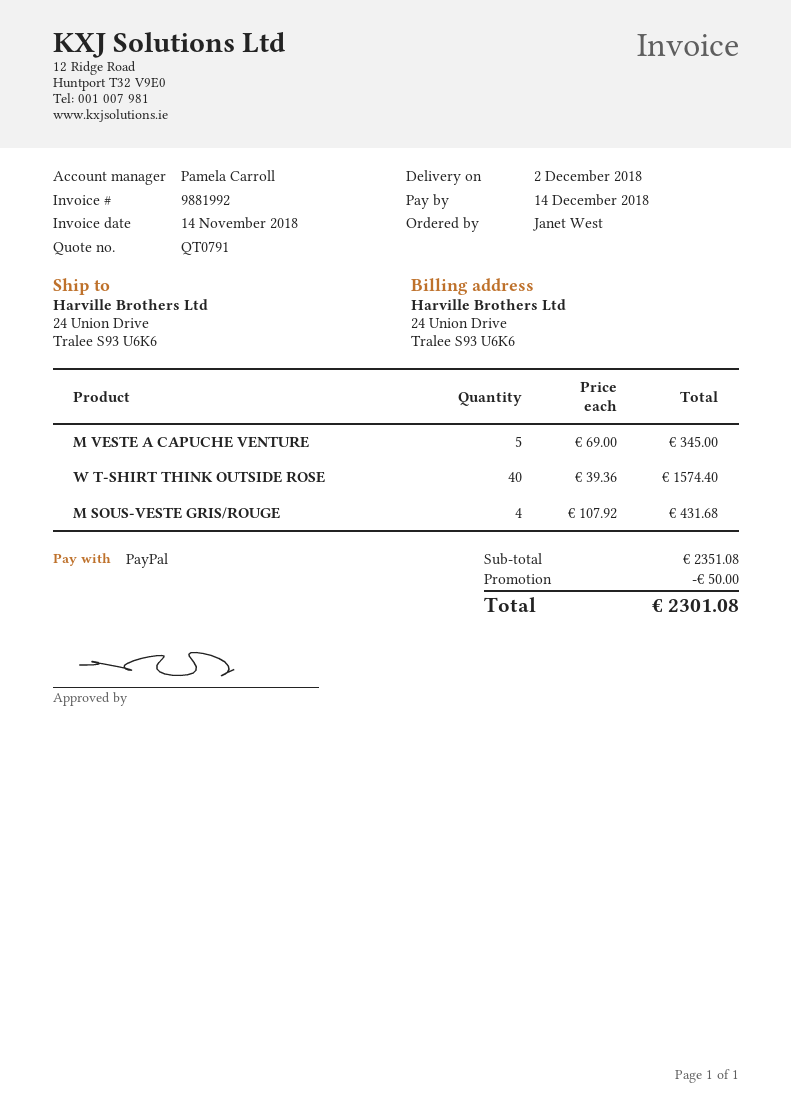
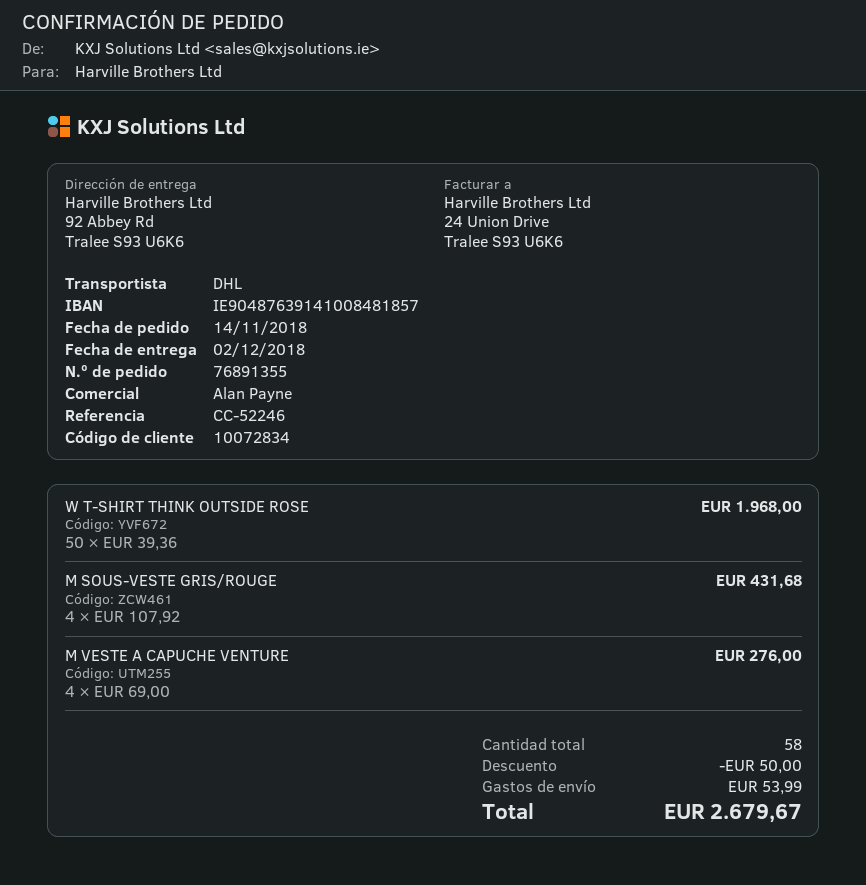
sales rep: Pamela Carroll -> Alan Payne
ship to: 24 Union Drive, Tralee S93 U6K6 -> 92 Abbey Rd, Tralee S93 U6K6
M VESTE A CAPUCHE VENTURE: 5 x 69.00 = 345.00 -> 4 x 69.00 = 276.00
W T-SHIRT THINK OUTSIDE ROSE: 40 x 39.36 = 1574.40 -> 50 x 39.36 = 1968.00
shipping: none -> 53.99
total: 2301.08 -> 2679.67

